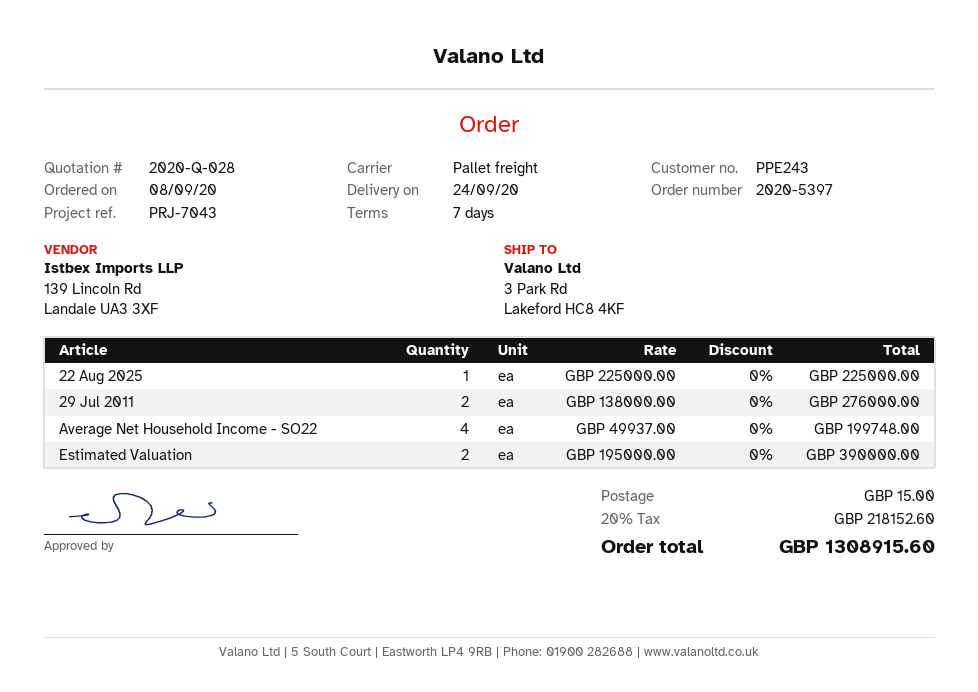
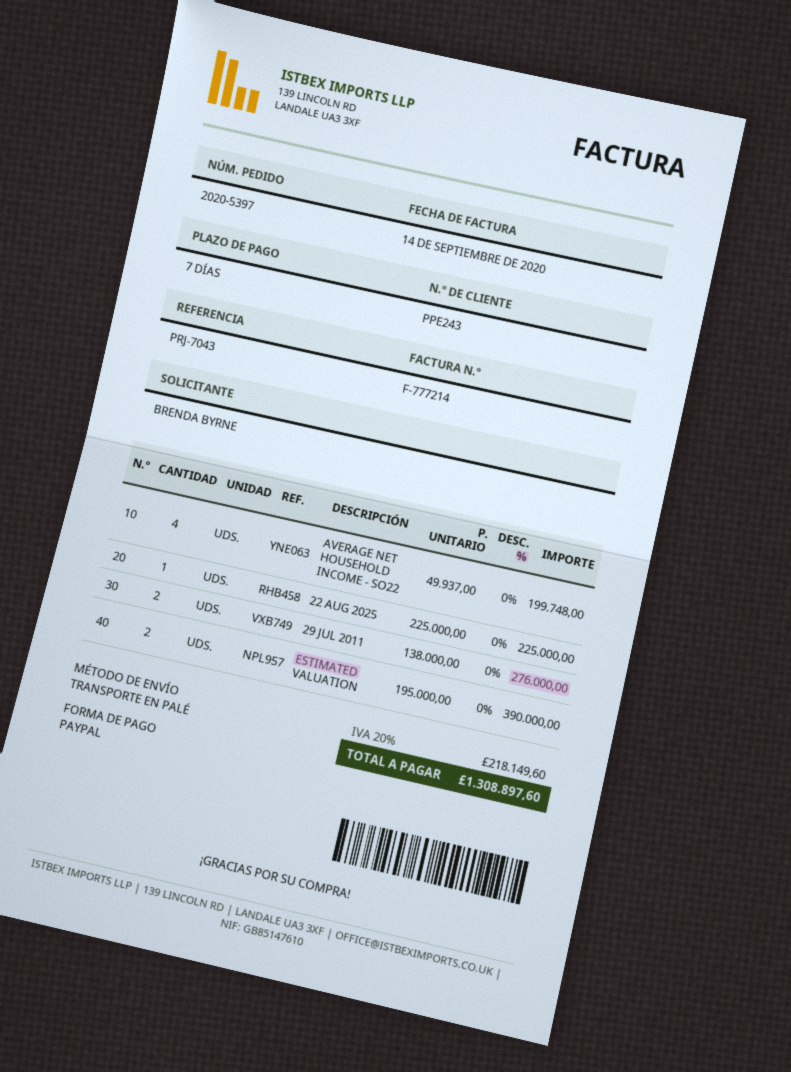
shipping: 15.00 -> none
tax: 20% = 218152.60 -> 20% = 218149.60
total: 1308915.60 -> 1308897.60

